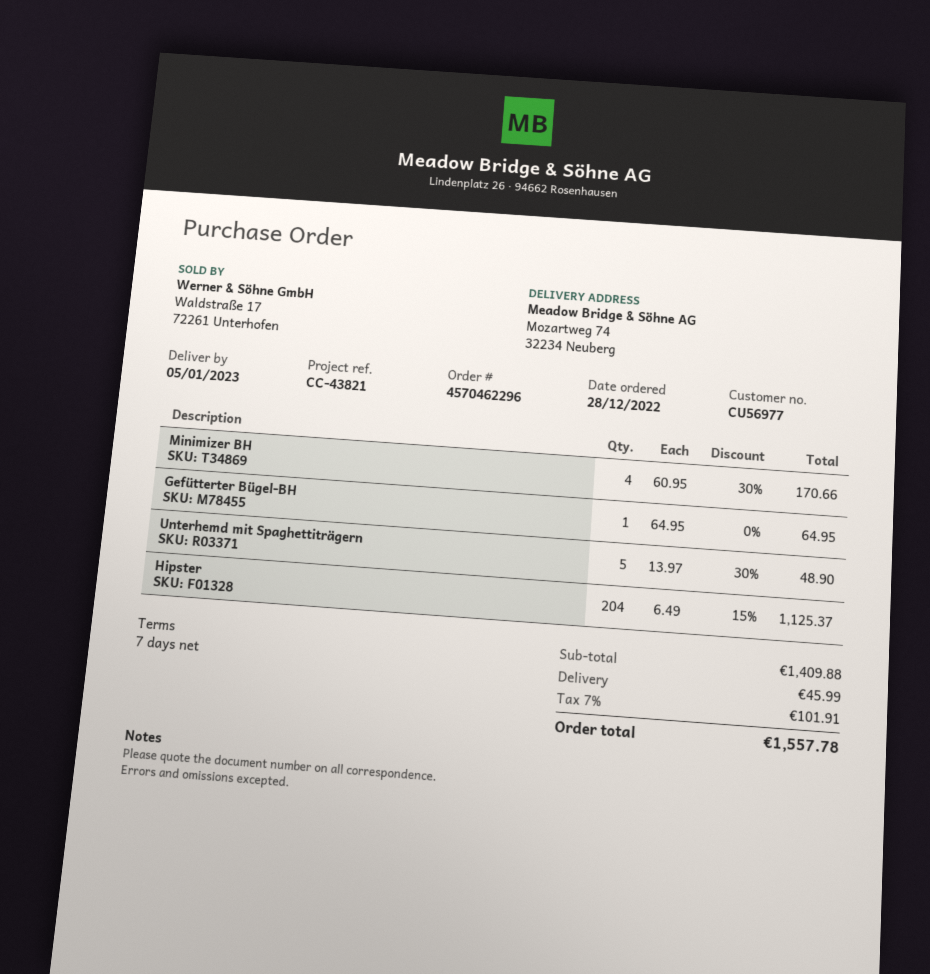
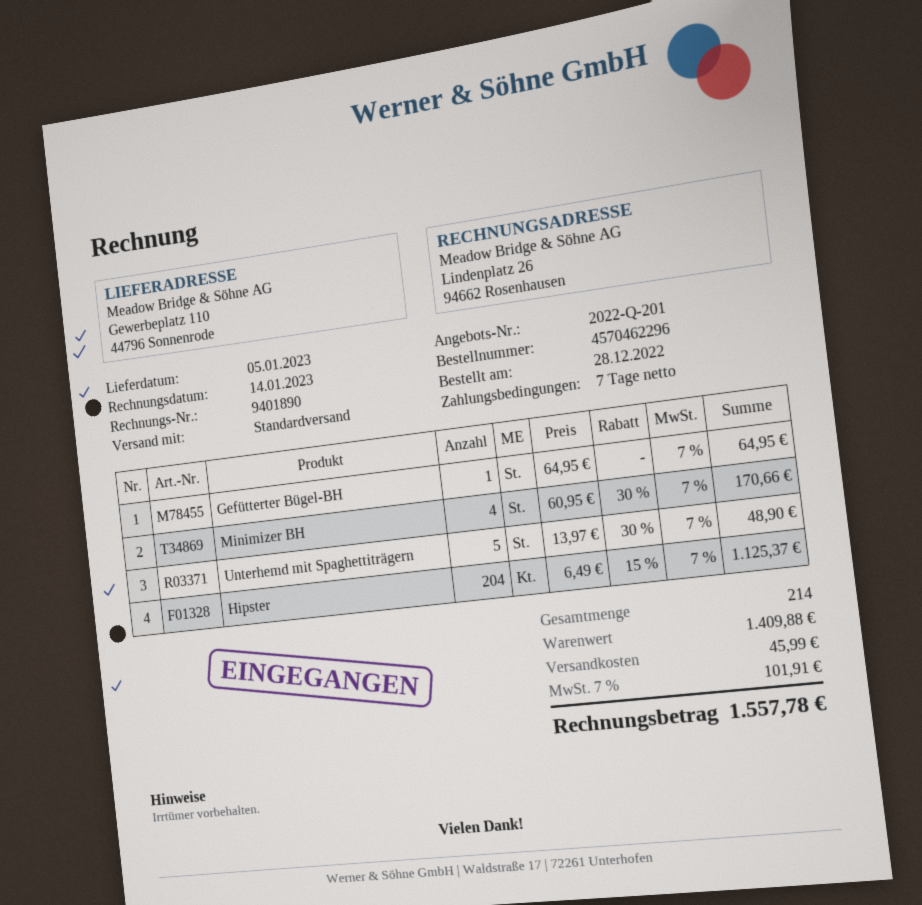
ship to: Mozartweg 74, 32234 Neuberg -> Gewerbeplatz 110, 44796 Sonnenrode

